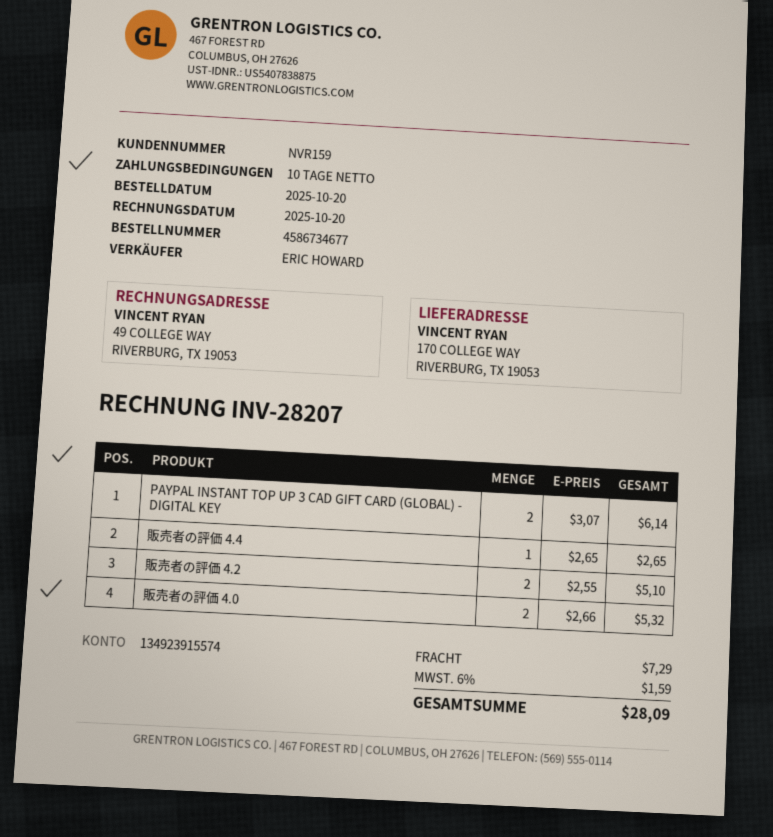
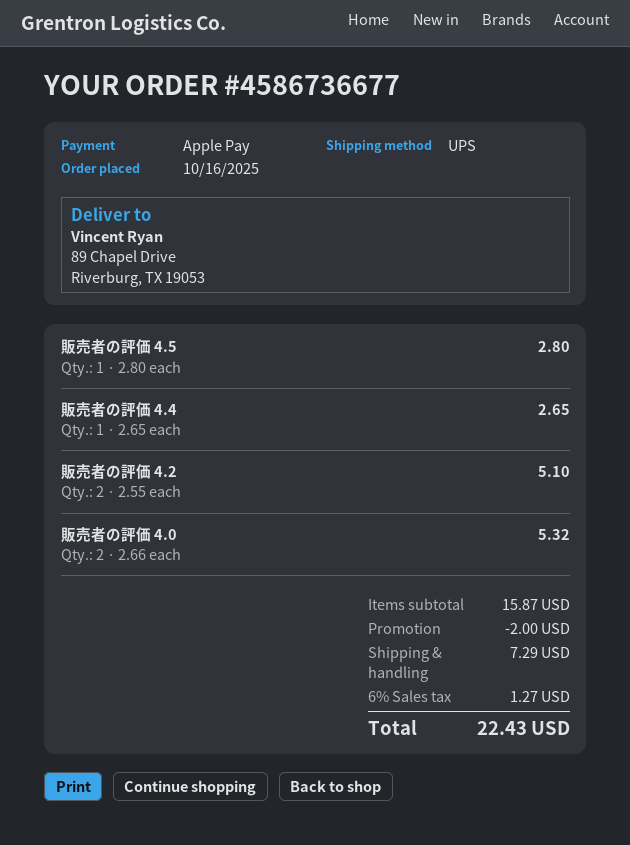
order number: 4586734677 -> 4586736677
order date: 2025-10-20 -> 2025-10-16
ship to: 170 COLLEGE WAY, RIVERBURG, TX 19053 -> 89 Chapel Drive, Riverburg, TX 19053
PAYPAL INSTANT TOP UP 3 CAD GIFT CARD (GLOBAL) - DIGITAL KEY: 2 x 3.07 = 6.14 -> none
販売者の評価 4.5: none -> 1 x 2.80 = 2.80
discount: none -> 2.00
tax: 6% = 1.59 -> 6% = 1.27
total: 28.09 -> 22.43

